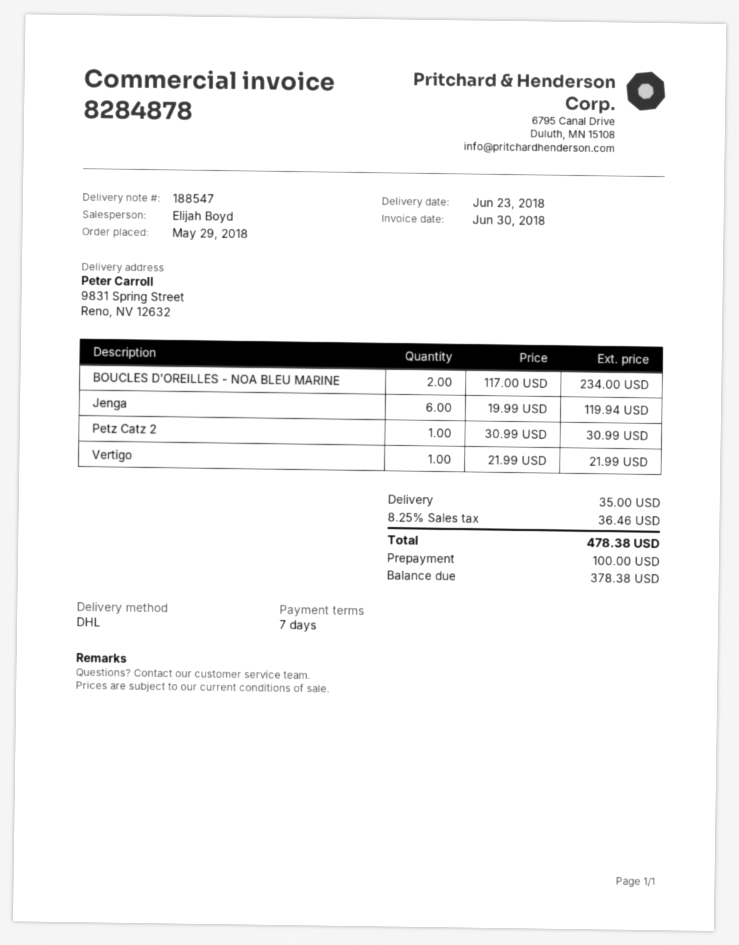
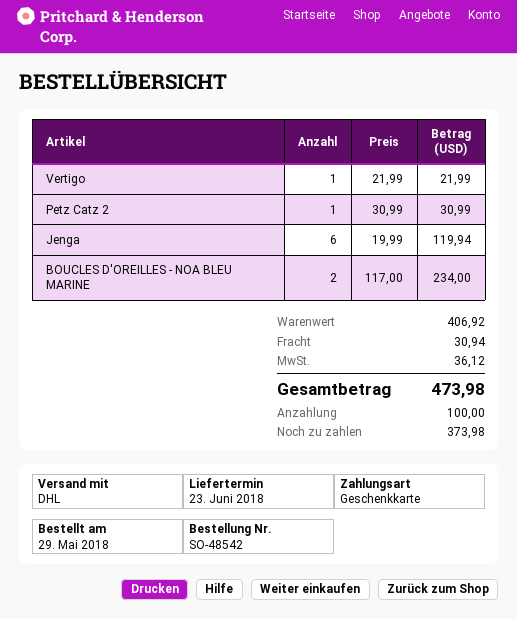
shipping: 35.00 -> 30.94
tax: 36.46 -> 36.12
total: 478.38 -> 473.98
balance: 378.38 -> 373.98

